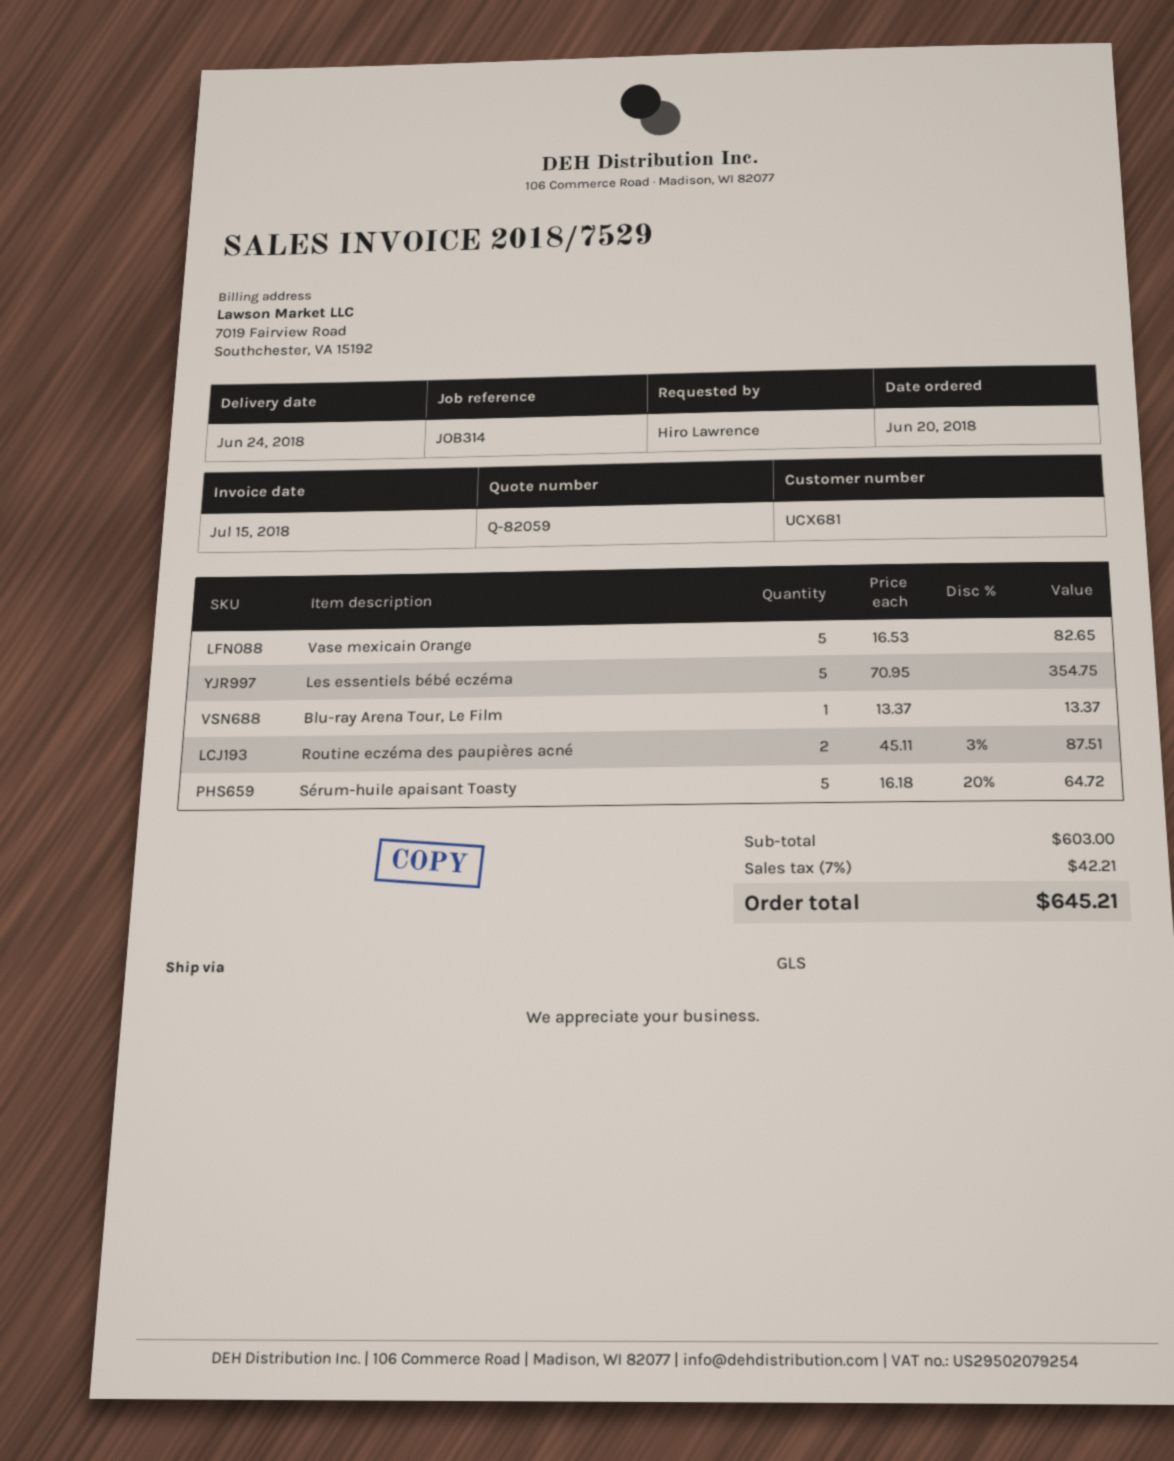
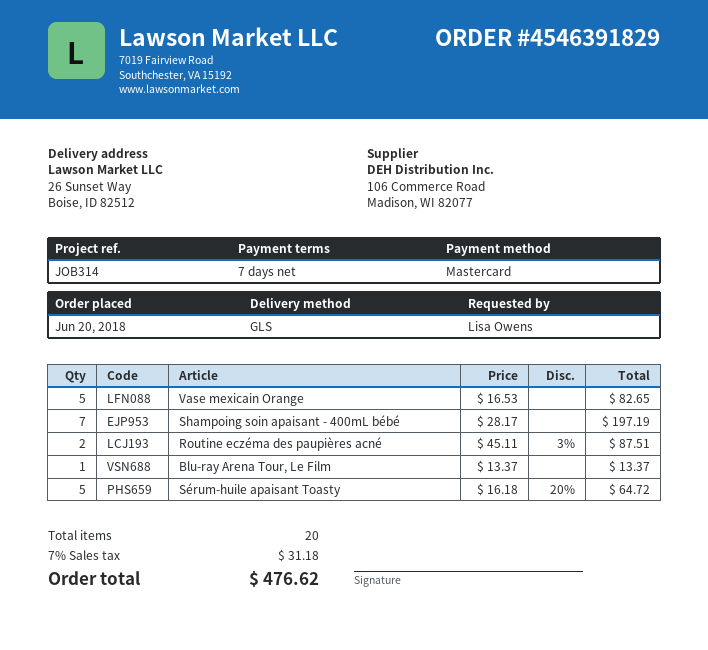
ordered by: Hiro Lawrence -> Lisa Owens
Les essentiels bébé eczéma: 5 x 70.95 = 354.75 -> none
Shampoing soin apaisant - 400mL bébé: none -> 7 x 28.17 = 197.19
tax: 7% = 42.21 -> 7% = 31.18
total: 645.21 -> 476.62

